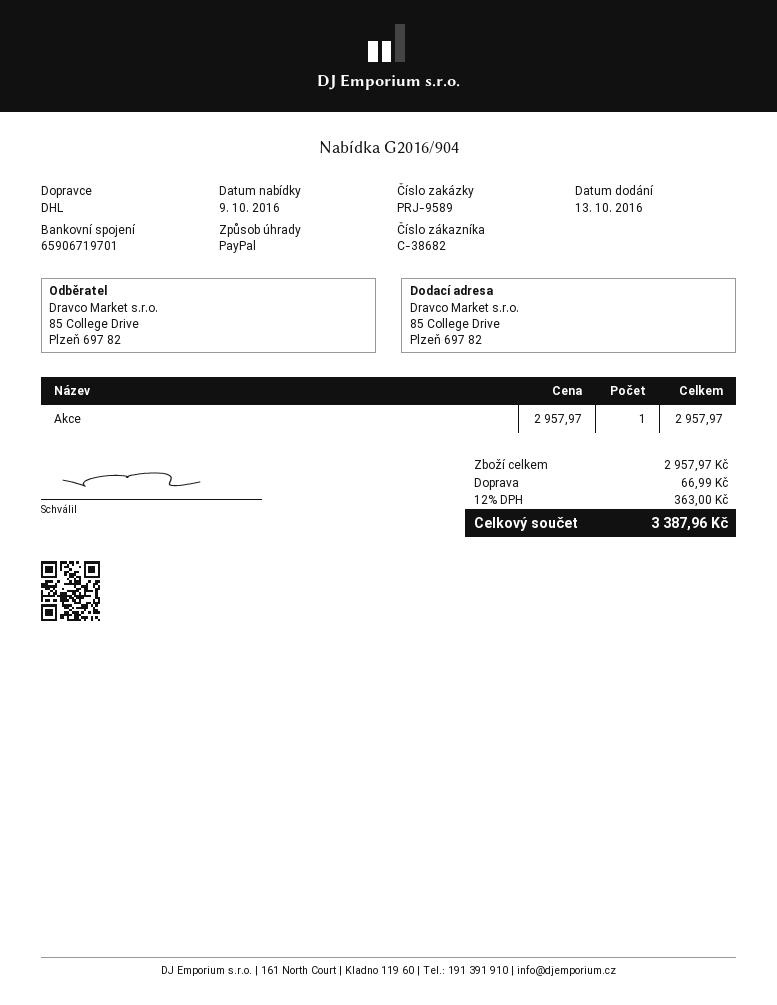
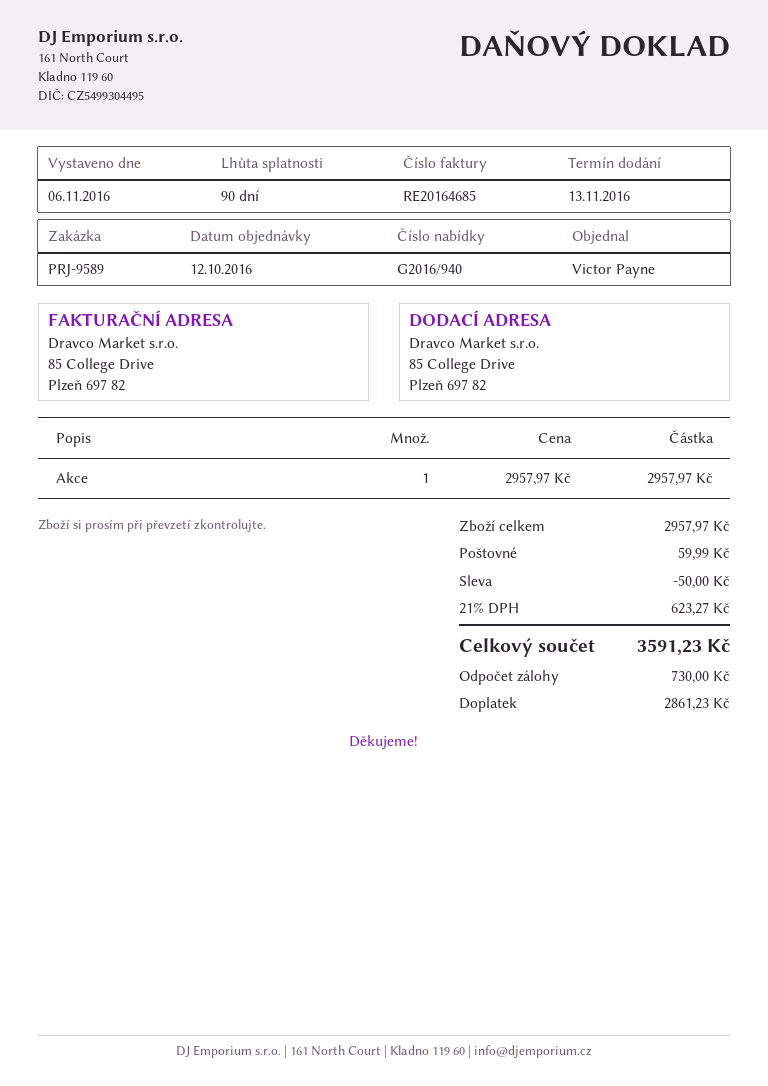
quote number: G2016/904 -> G2016/940
delivery date: 2016-10-13 -> 2016-11-13
discount: none -> 50.00
shipping: 66.99 -> 59.99
tax: 12% = 363.00 -> 21% = 623.27
total: 3387.96 -> 3591.23

